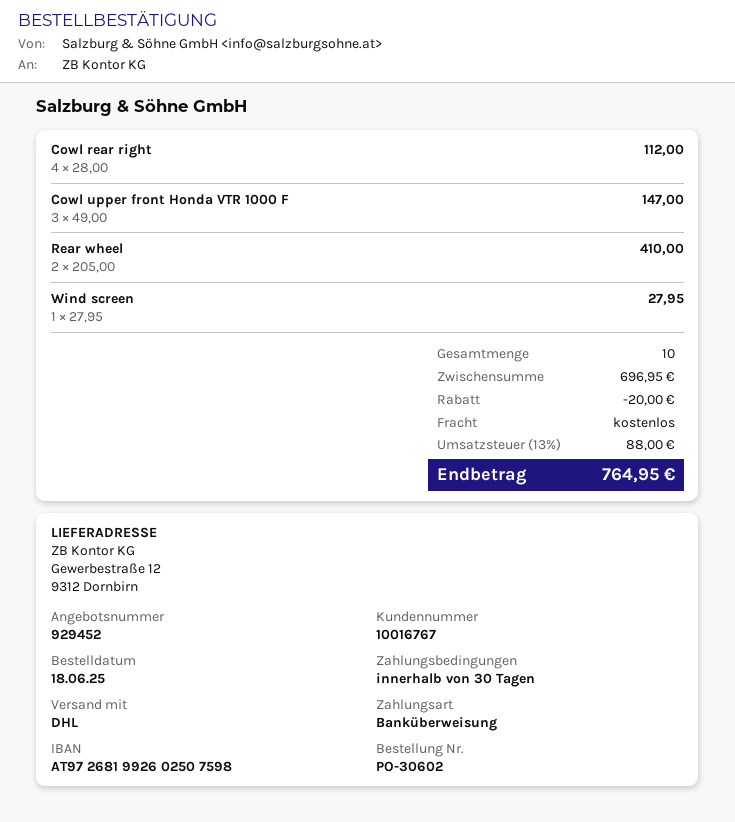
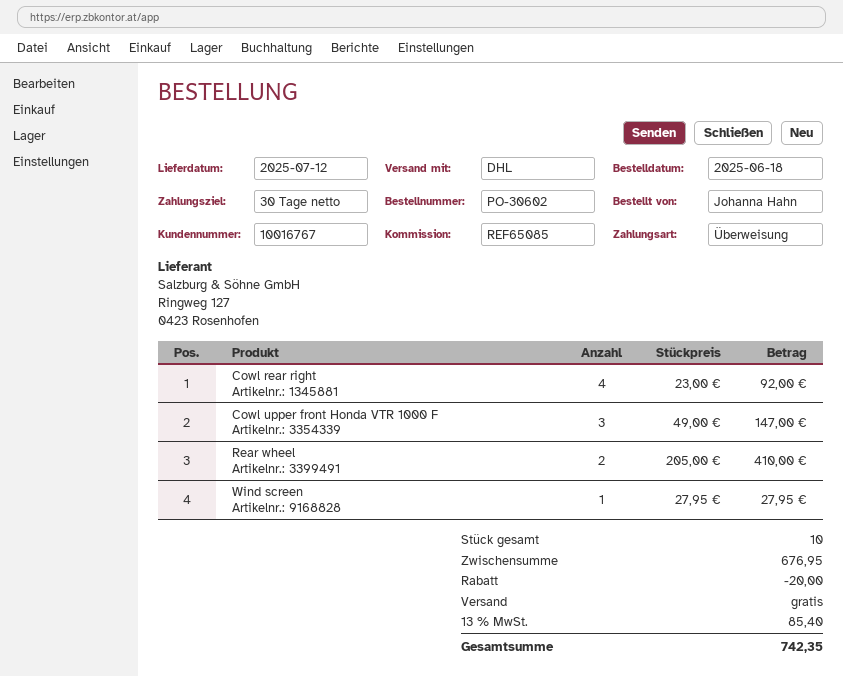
Cowl rear right: 4 x 28.00 = 112.00 -> 4 x 23.00 = 92.00
subtotal: 696.95 -> 676.95
tax: 13% = 88.00 -> 13% = 85.40
total: 764.95 -> 742.35

